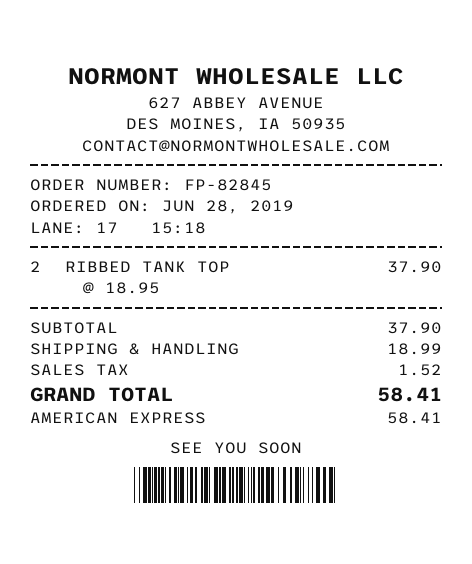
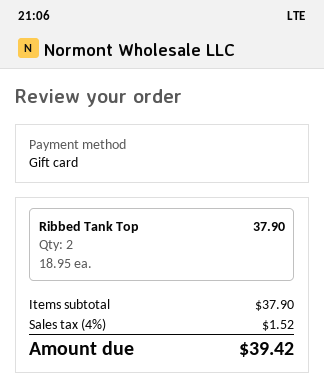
payment method: American Express -> gift card
shipping: 18.99 -> none
total: 58.41 -> 39.42

